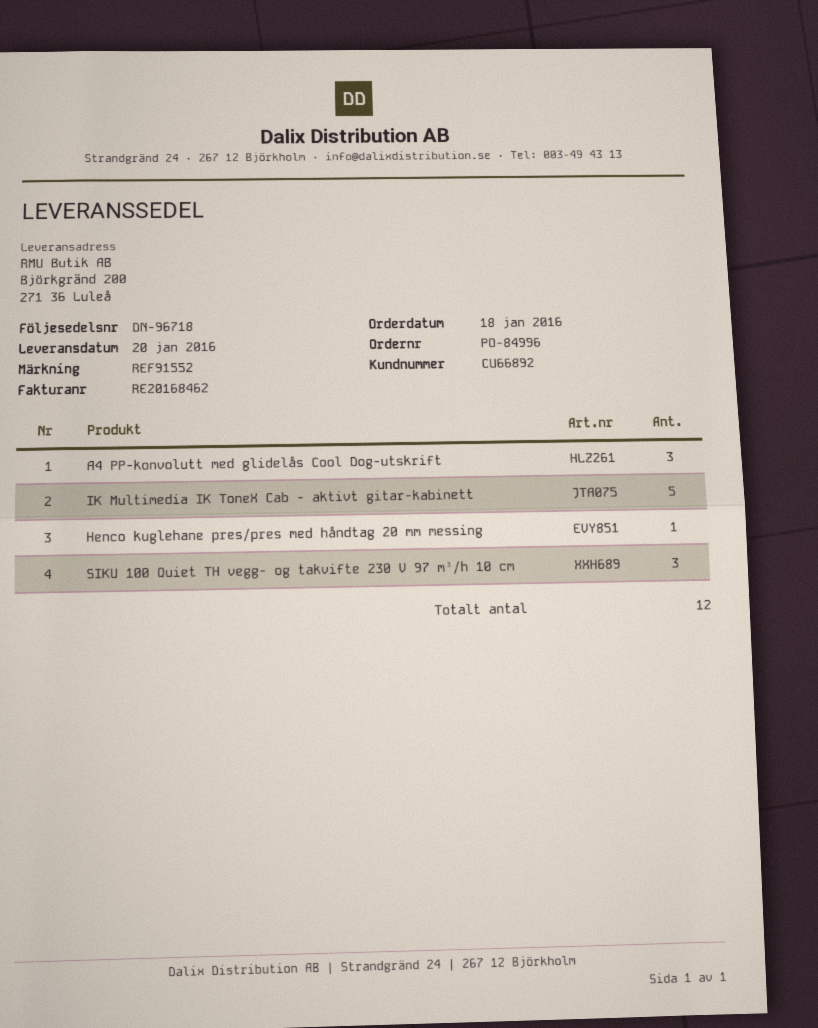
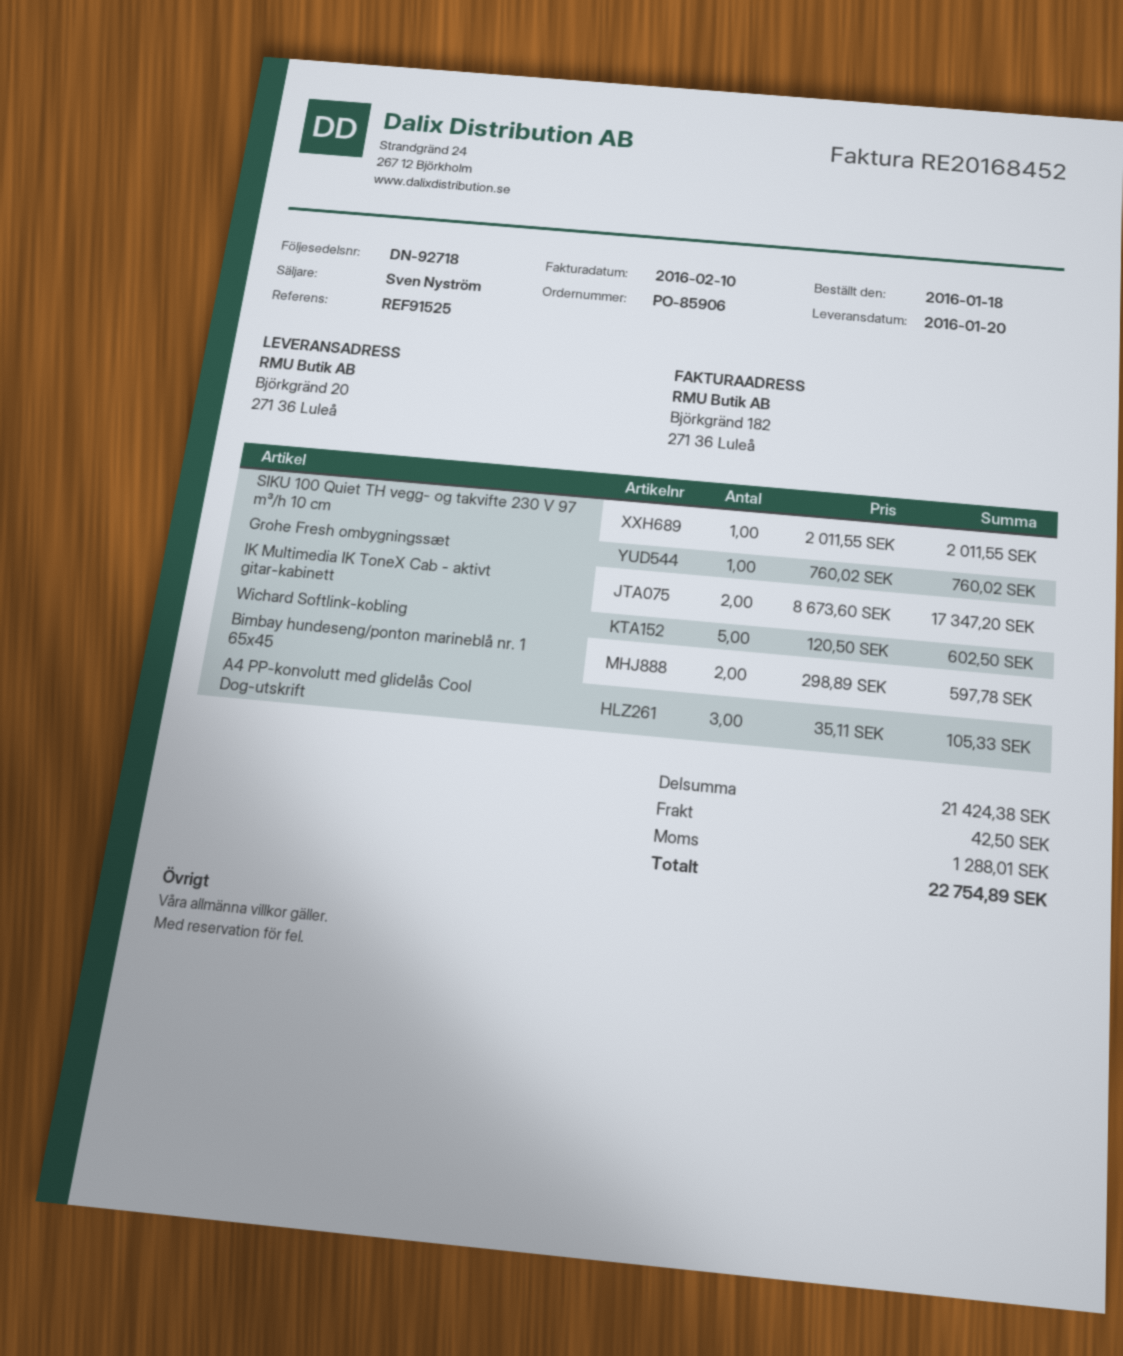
order number: PO-84996 -> PO-85906
delivery note number: DN-96718 -> DN-92718
invoice number: RE20168462 -> RE20168452
reference: REF91552 -> REF91525
ship to: Björkgränd 200, 271 36 Luleå -> Björkgränd 20, 271 36 Luleå
IK Multimedia IK ToneX Cab - aktivt gitar-kabinett: 5 -> 2
Henco kuglehane pres/pres med håndtag 20 mm messing: 1 -> none
SIKU 100 Quiet TH vegg- og takvifte 230 V 97 m³/h 10 cm: 3 -> 1
Grohe Fresh ombygningssæt: none -> 1
Wichard Softlink-kobling: none -> 5
Bimbay hundeseng/ponton marineblå nr. 1 65x45: none -> 2

